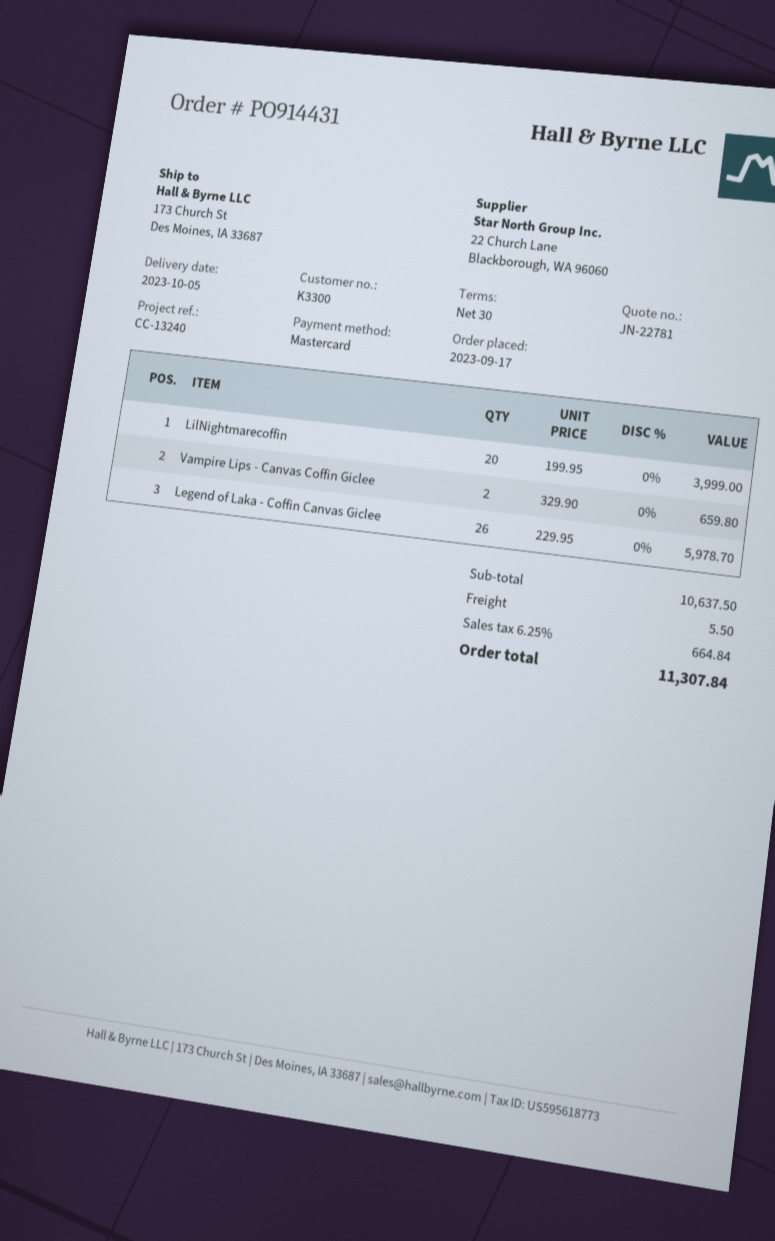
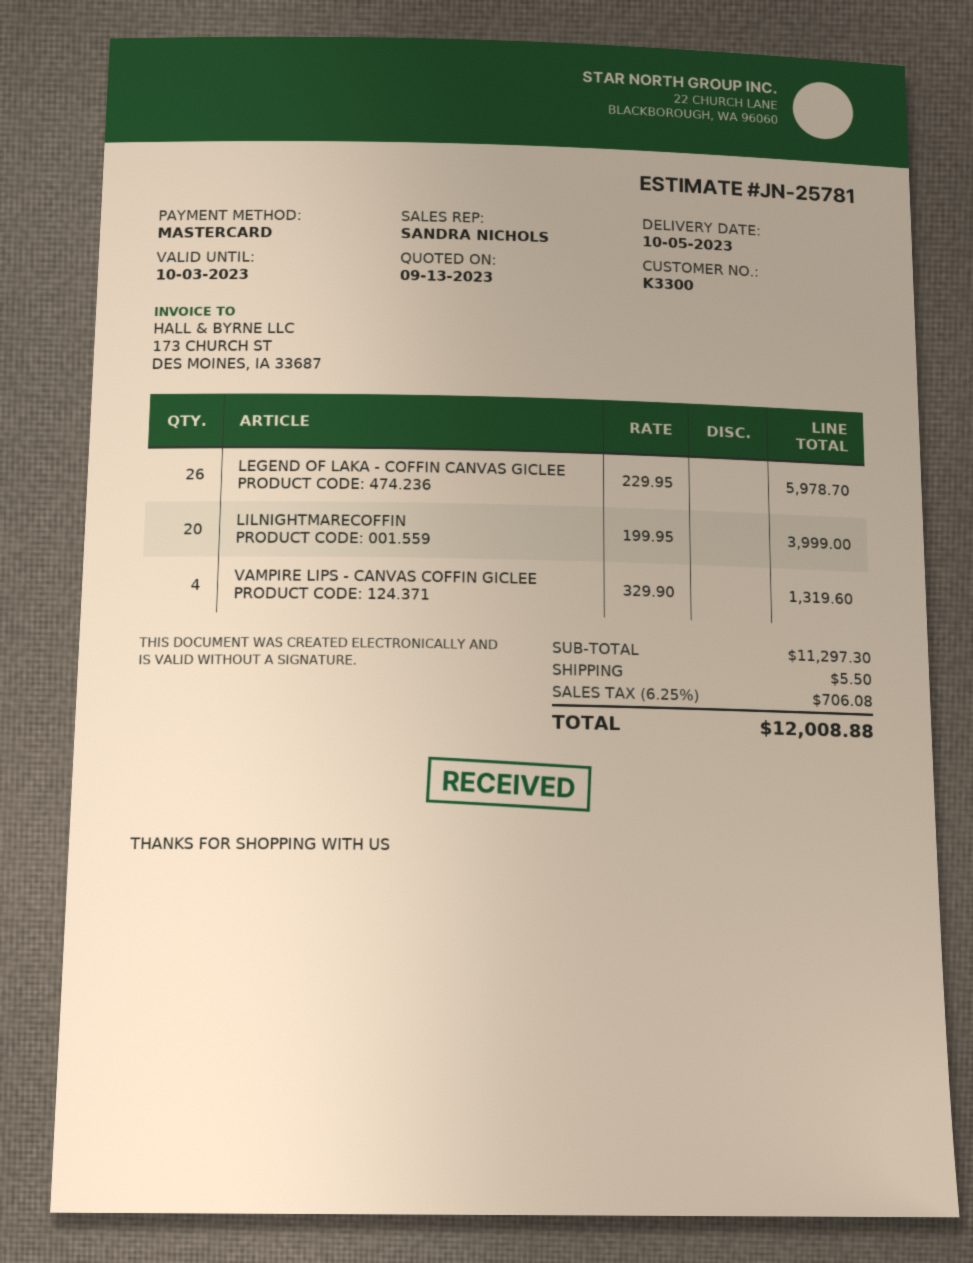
quote number: JN-22781 -> JN-25781
Vampire Lips - Canvas Coffin Giclee: 2 x 329.90 = 659.80 -> 4 x 329.90 = 1319.60
subtotal: 10637.50 -> 11297.30
tax: 6.25% = 664.84 -> 6.25% = 706.08
total: 11307.84 -> 12008.88

